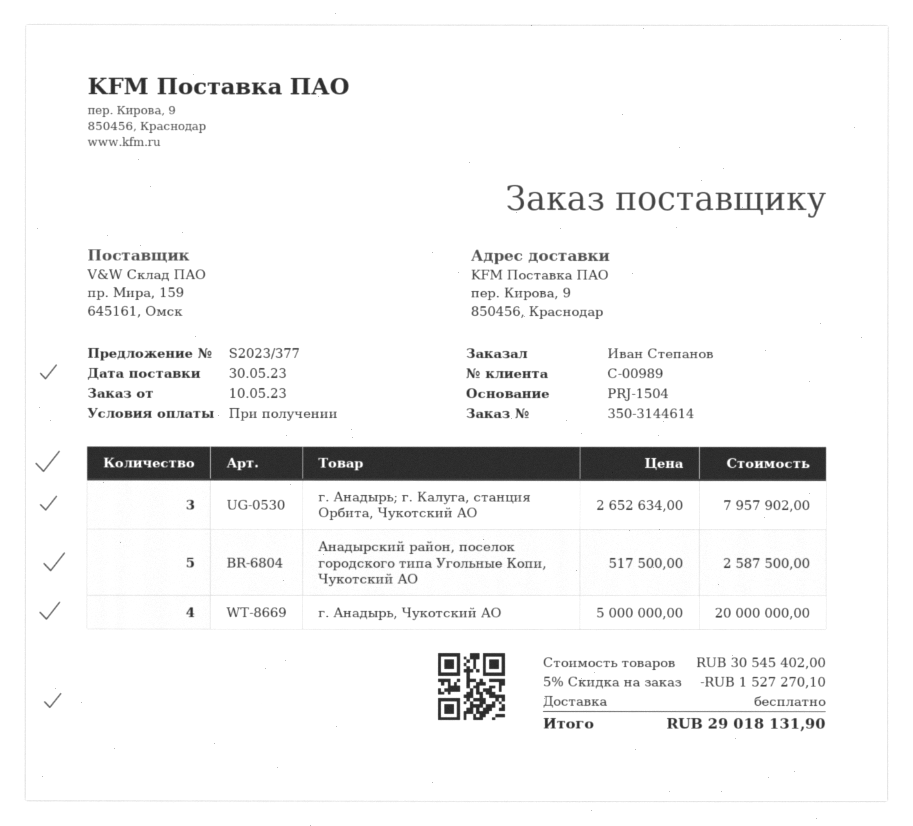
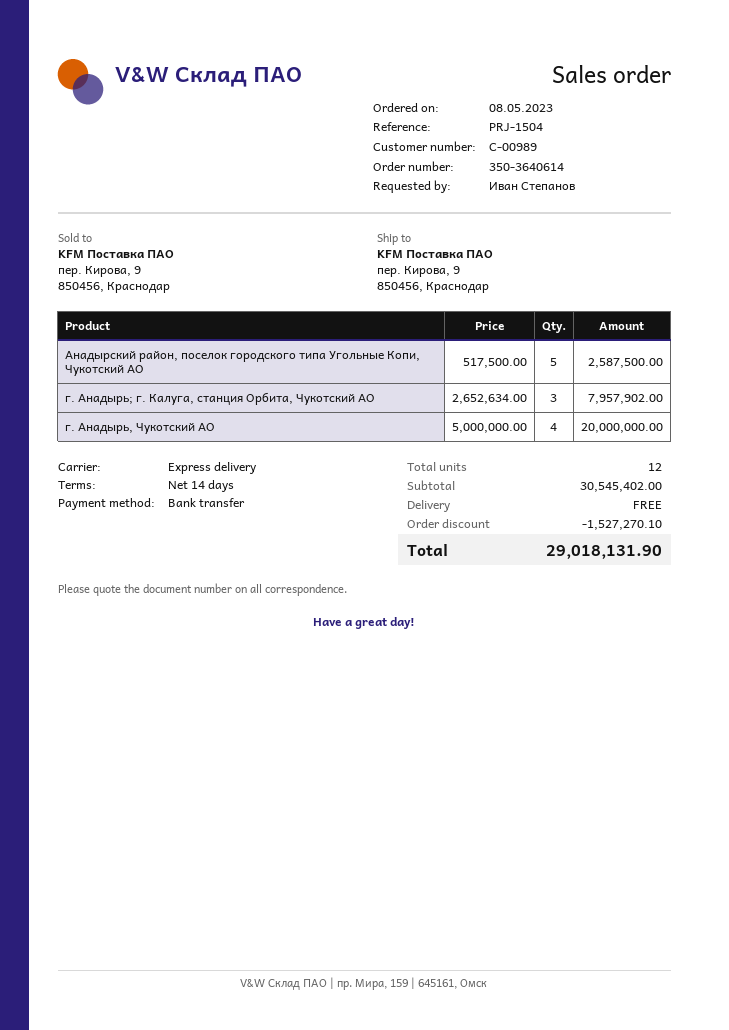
order number: 350-3144614 -> 350-3640614
order date: 2023-05-10 -> 2023-05-08
payment terms: on receipt -> 14 days

